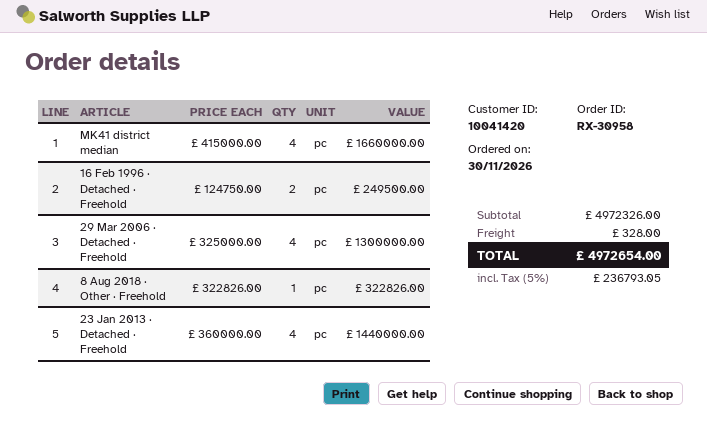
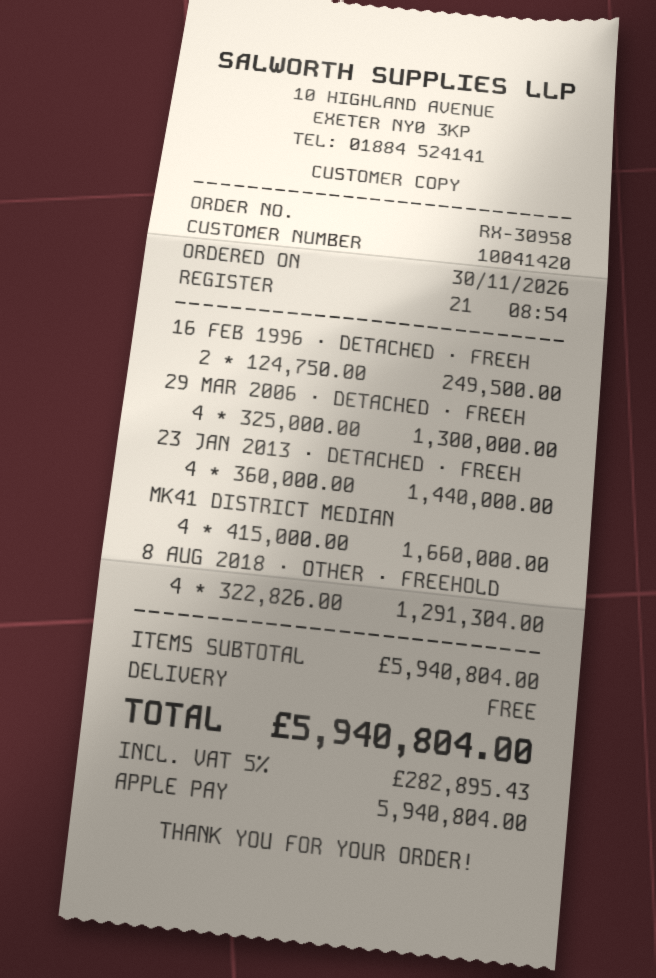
8 Aug 2018 · Other · Freehold: 1 x 322826.00 = 322826.00 -> 4 x 322826.00 = 1291304.00
subtotal: 4972326.00 -> 5940804.00
shipping: 328.00 -> 0.00
tax: 5% = 236793.05 -> 5% = 282895.43
total: 4972654.00 -> 5940804.00

